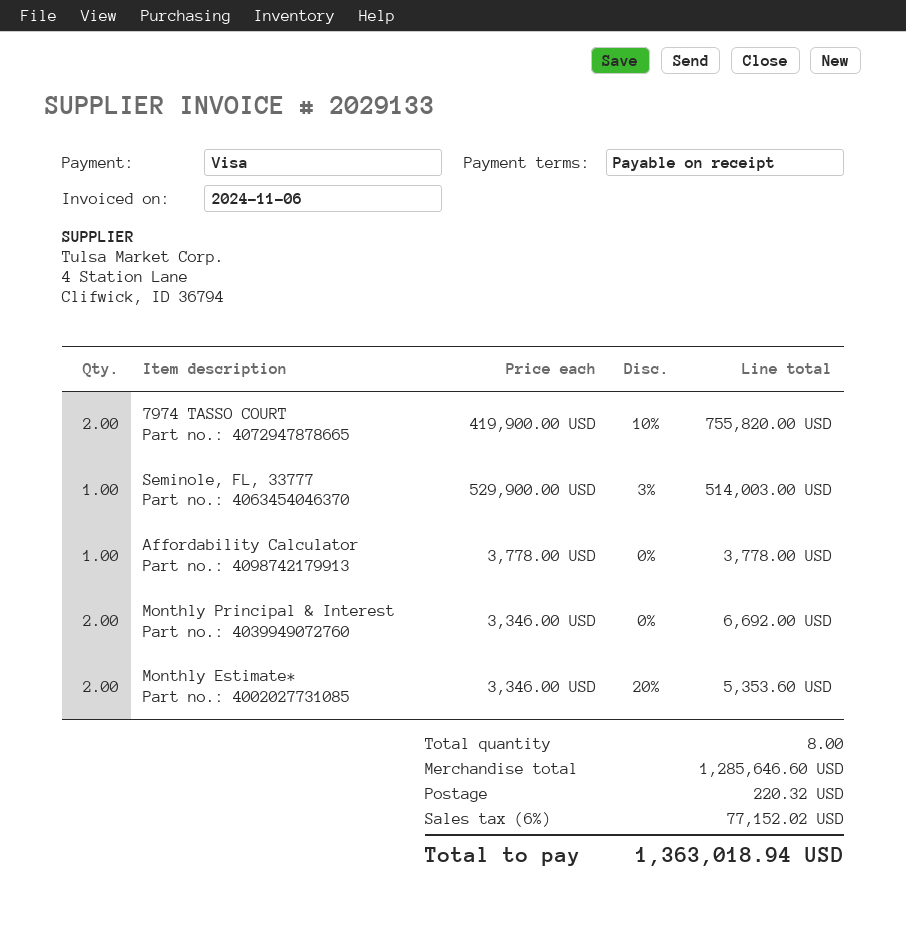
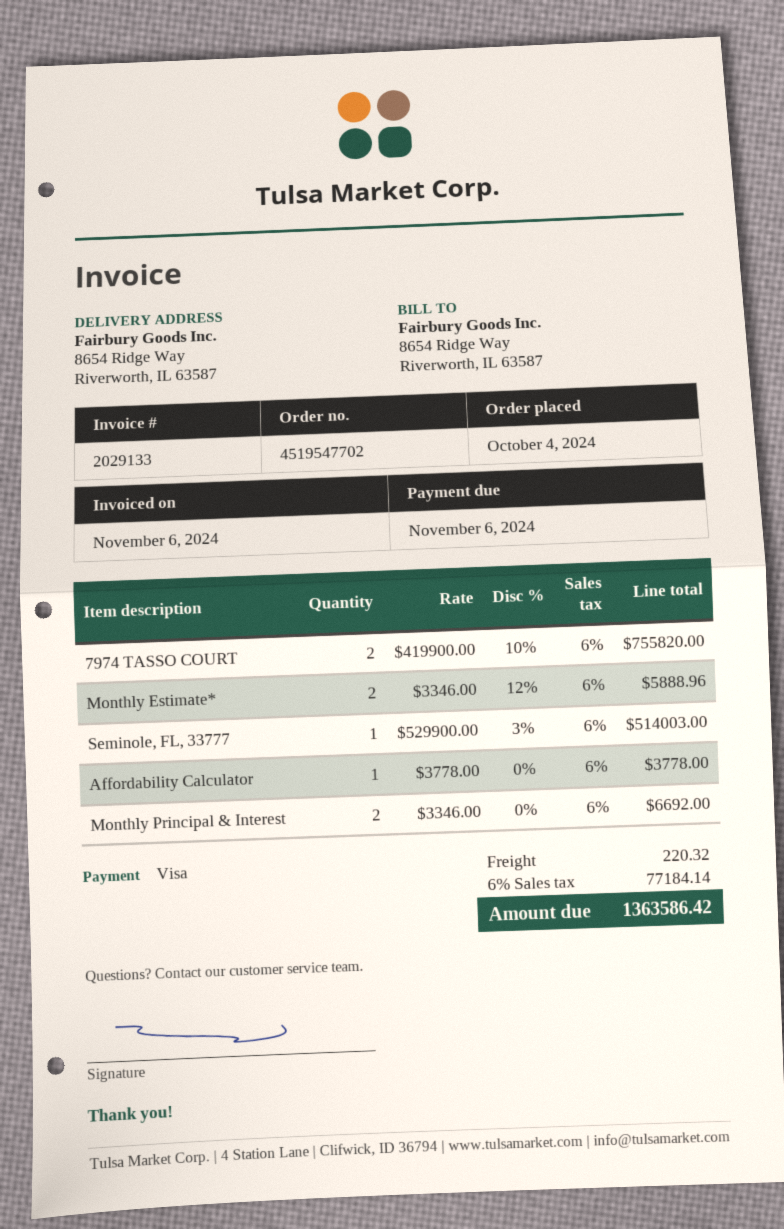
Monthly Estimate*: 2 x 3346.00 - 20% = 5353.60 -> 2 x 3346.00 - 12% = 5888.96
tax: 6% = 77152.02 -> 6% = 77184.14
total: 1363018.94 -> 1363586.42

